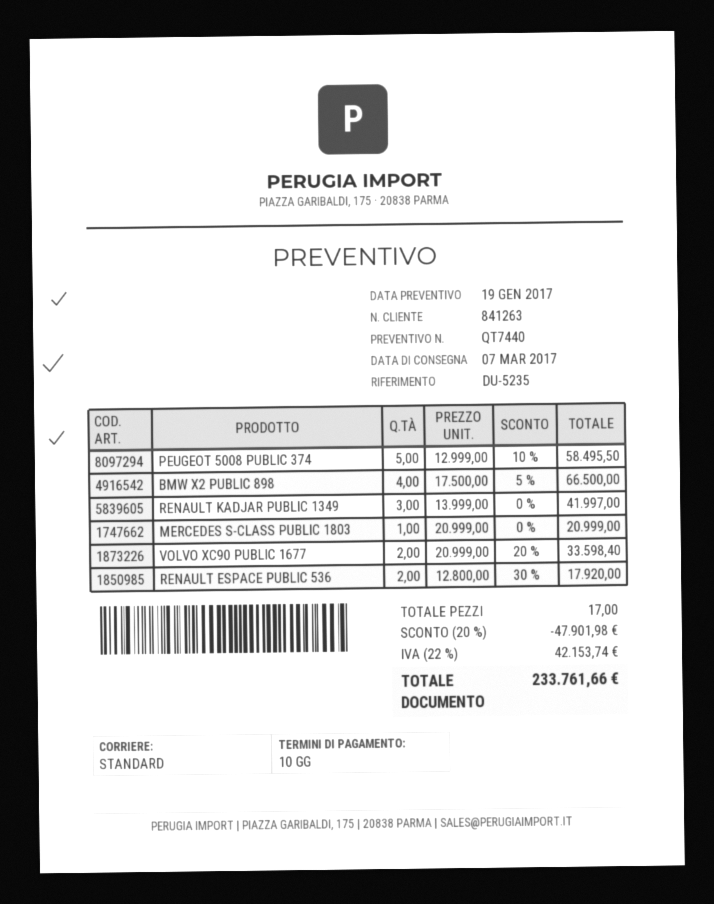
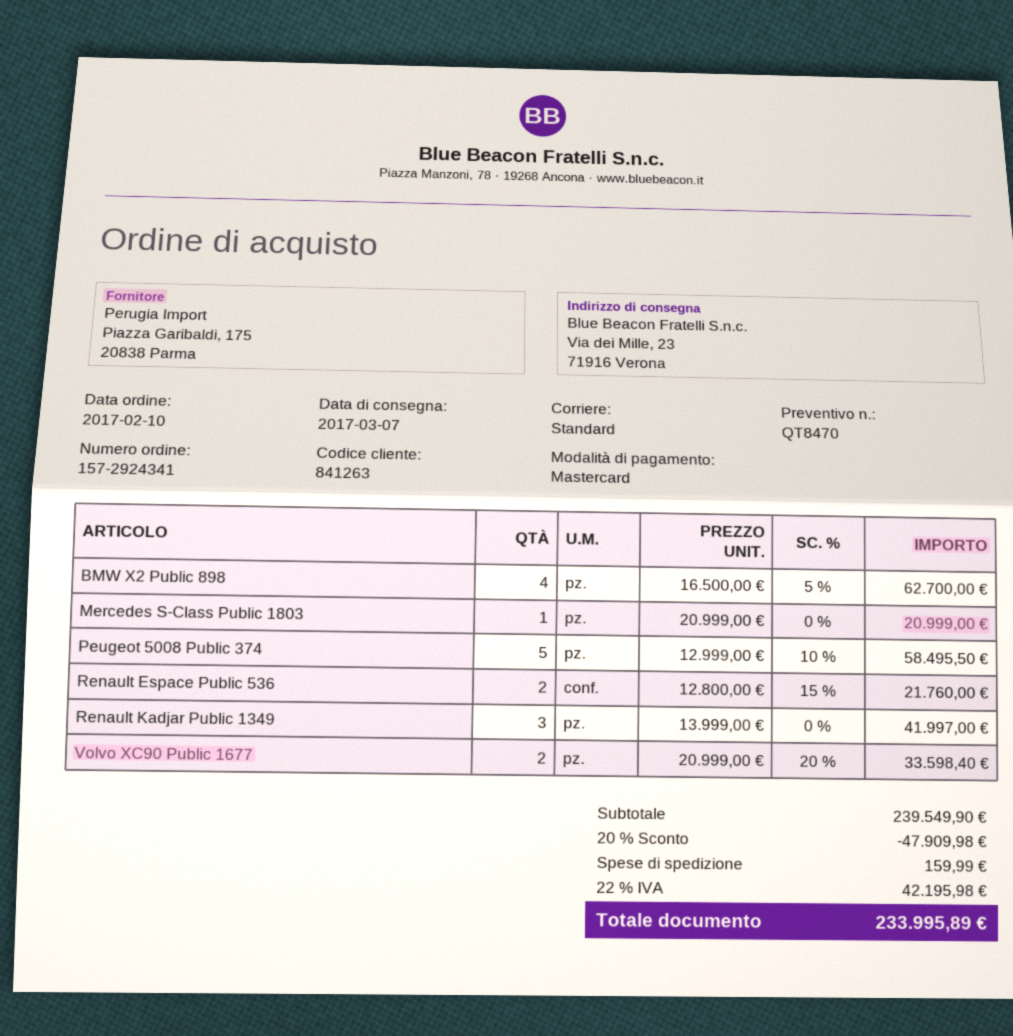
quote number: QT7440 -> QT8470
BMW X2 PUBLIC 898: 4 x 17500.00 - 5% = 66500.00 -> 4 x 16500.00 - 5% = 62700.00
RENAULT ESPACE PUBLIC 536: 2 x 12800.00 - 30% = 17920.00 -> 2 x 12800.00 - 15% = 21760.00
discount: 20% = 47901.98 -> 20% = 47909.98
shipping: none -> 159.99
tax: 22% = 42153.74 -> 22% = 42195.98
total: 233761.66 -> 233995.89

